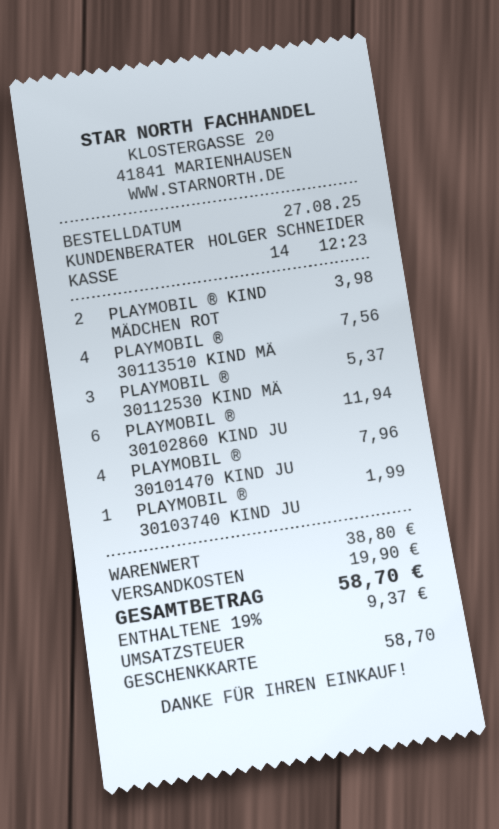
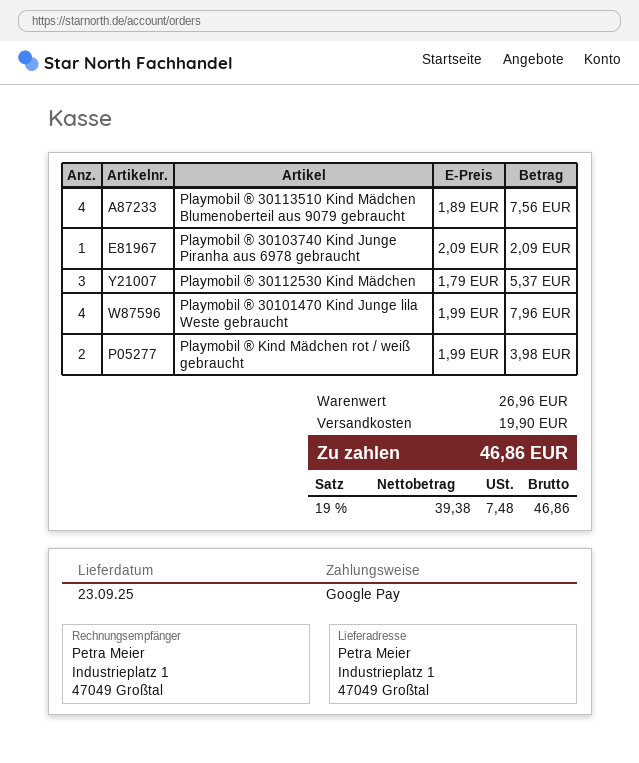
payment method: gift card -> Google Pay
PLAYMOBIL ® 30102860 KIND JU: 6 for 11.94 -> none
PLAYMOBIL ® 30103740 KIND JU: 1 for 1.99 -> 1 for 2.09
subtotal: 38.80 -> 26.96
tax: 19% = 9.37 -> 19% = 7.48
total: 58.70 -> 46.86

